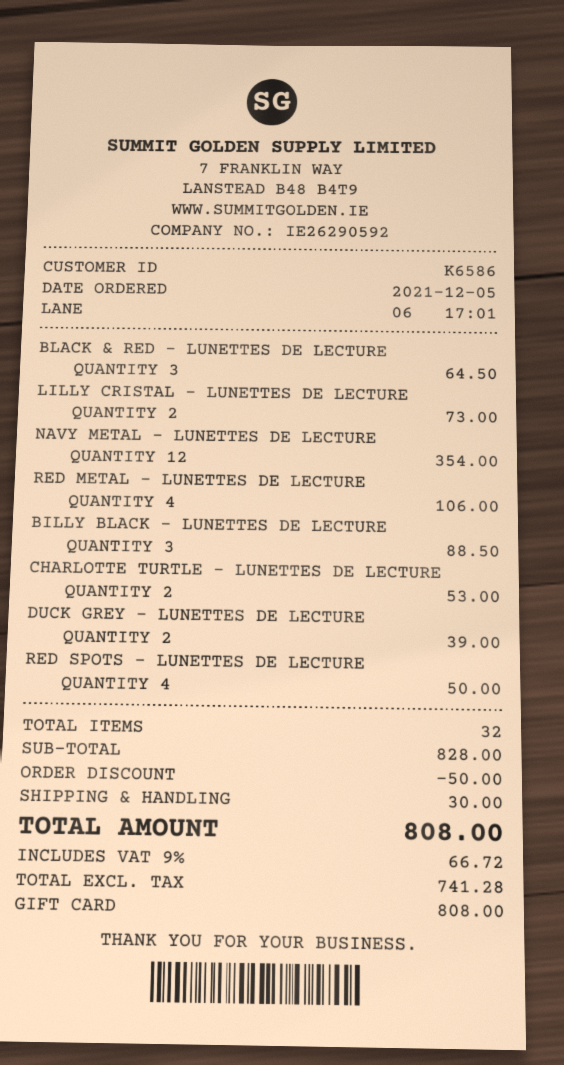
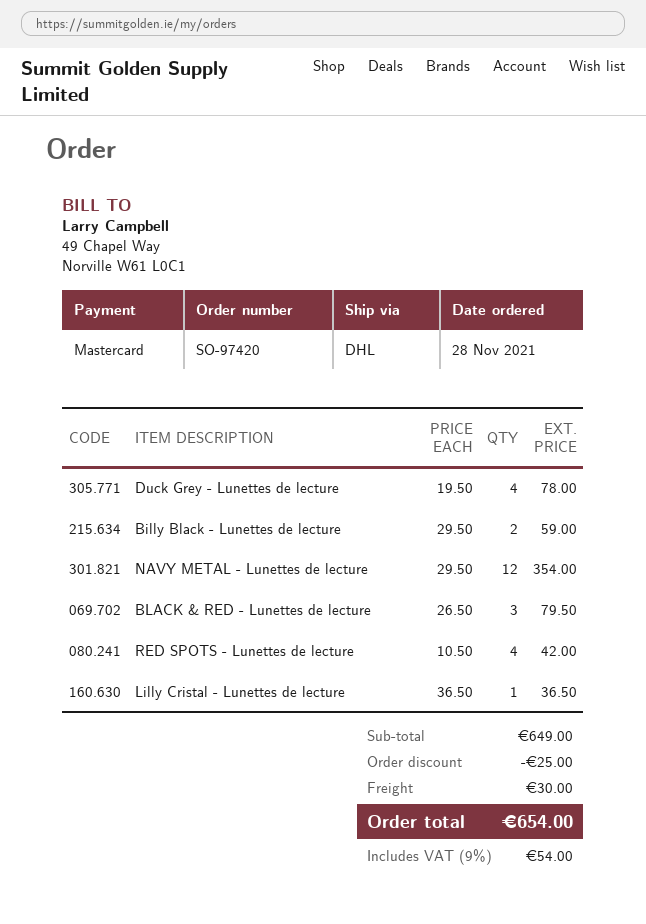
order date: 2021-12-05 -> 2021-11-28
payment method: gift card -> Mastercard
BLACK & RED - LUNETTES DE LECTURE: 3 for 64.50 -> 3 for 79.50
LILLY CRISTAL - LUNETTES DE LECTURE: 2 for 73.00 -> 1 for 36.50
RED METAL - LUNETTES DE LECTURE: 4 for 106.00 -> none
BILLY BLACK - LUNETTES DE LECTURE: 3 for 88.50 -> 2 for 59.00
CHARLOTTE TURTLE - LUNETTES DE LECTURE: 2 for 53.00 -> none
DUCK GREY - LUNETTES DE LECTURE: 2 for 39.00 -> 4 for 78.00
RED SPOTS - LUNETTES DE LECTURE: 4 for 50.00 -> 4 for 42.00
subtotal: 828.00 -> 649.00
discount: 50.00 -> 25.00
tax: 9% = 66.72 -> 9% = 54.00
total: 808.00 -> 654.00

